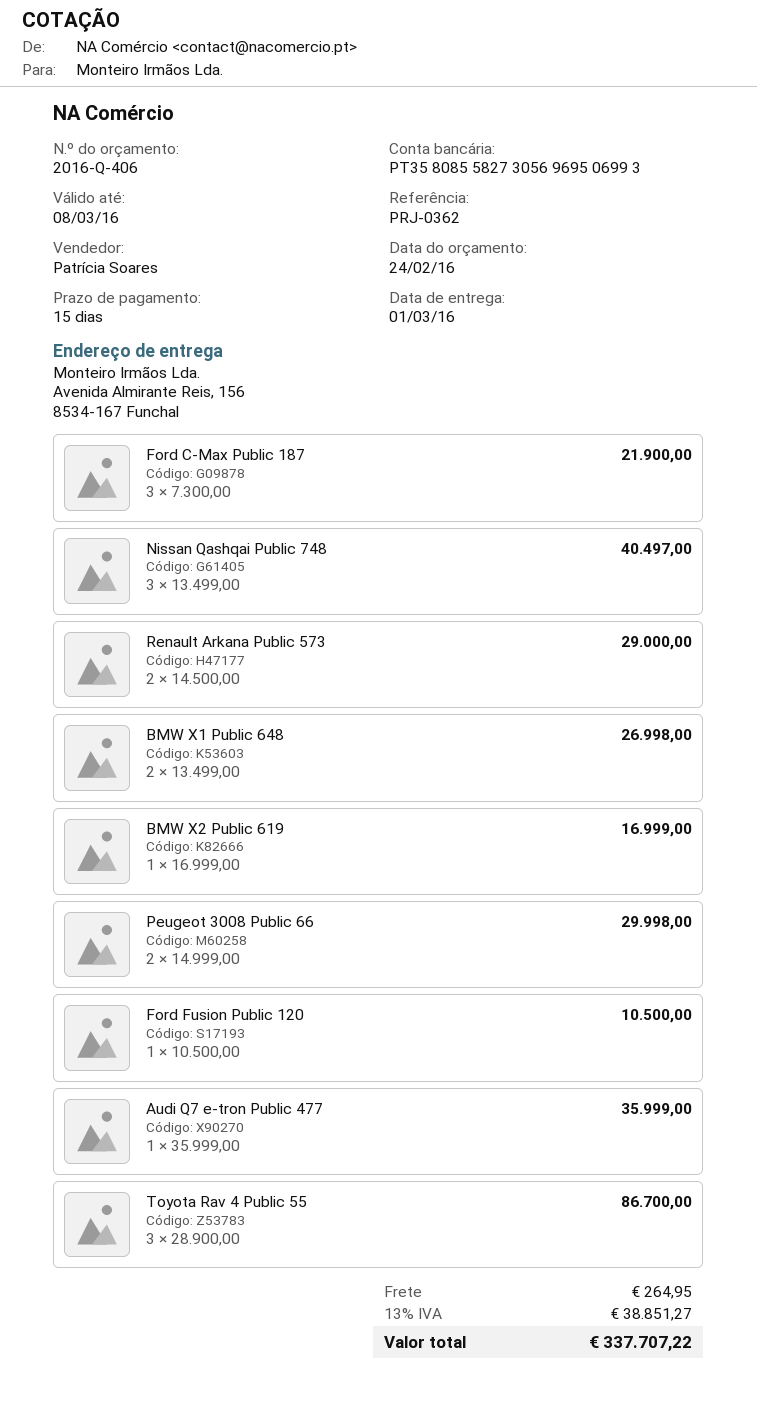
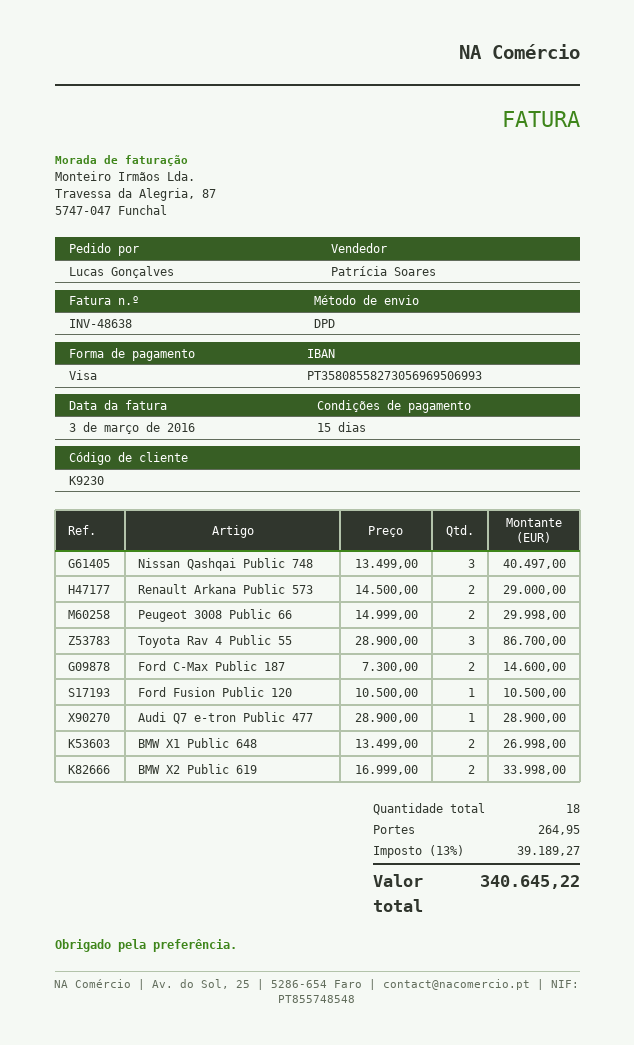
Ford C-Max Public 187: 3 x 7300.00 = 21900.00 -> 2 x 7300.00 = 14600.00
BMW X2 Public 619: 1 x 16999.00 = 16999.00 -> 2 x 16999.00 = 33998.00
Audi Q7 e-tron Public 477: 1 x 35999.00 = 35999.00 -> 1 x 28900.00 = 28900.00
tax: 13% = 38851.27 -> 13% = 39189.27
total: 337707.22 -> 340645.22

